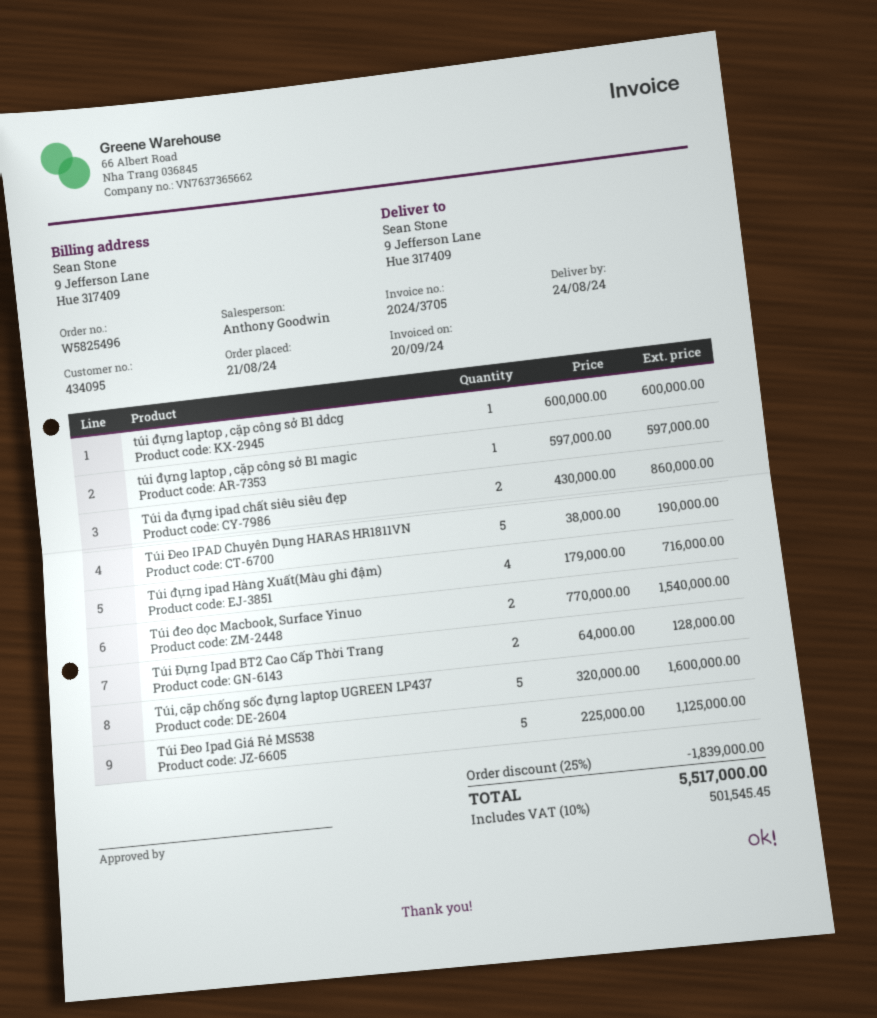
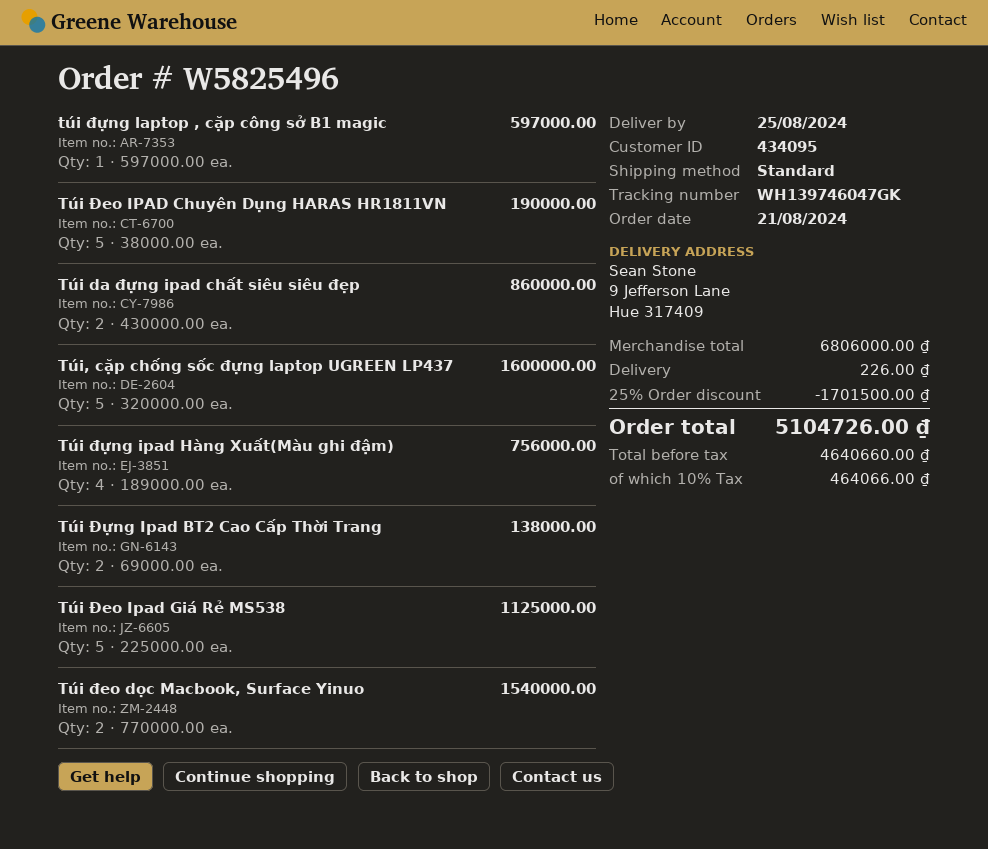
delivery date: 2024-08-24 -> 2024-08-25
túi đựng laptop , cặp công sở B1 ddcg: 1 x 600000.00 = 600000.00 -> none
Túi đựng ipad Hàng Xuất(Màu ghi đậm): 4 x 179000.00 = 716000.00 -> 4 x 189000.00 = 756000.00
Túi Đựng Ipad BT2 Cao Cấp Thời Trang: 2 x 64000.00 = 128000.00 -> 2 x 69000.00 = 138000.00
discount: 25% = 1839000.00 -> 25% = 1701500.00
shipping: none -> 226.00
tax: 10% = 501545.45 -> 10% = 464066.00
total: 5517000.00 -> 5104726.00

